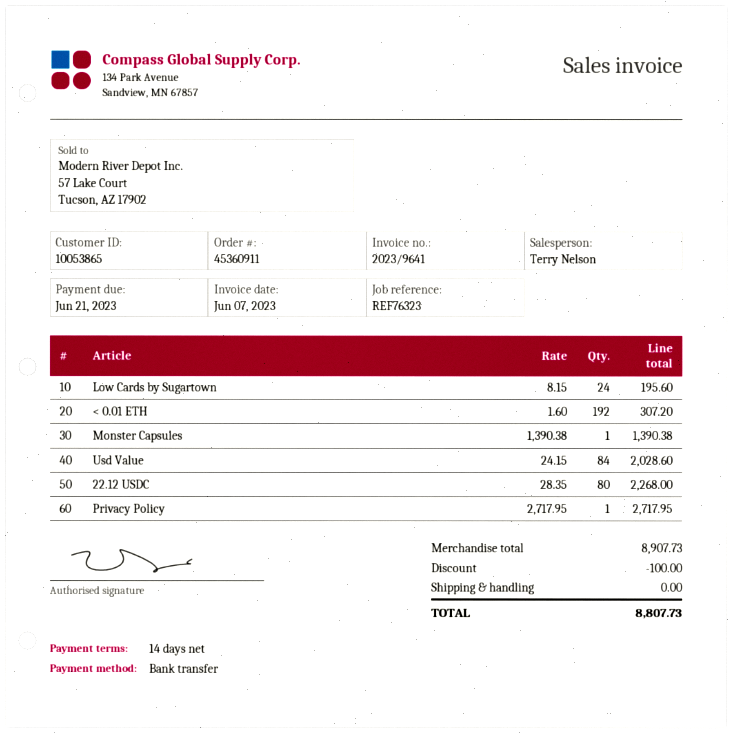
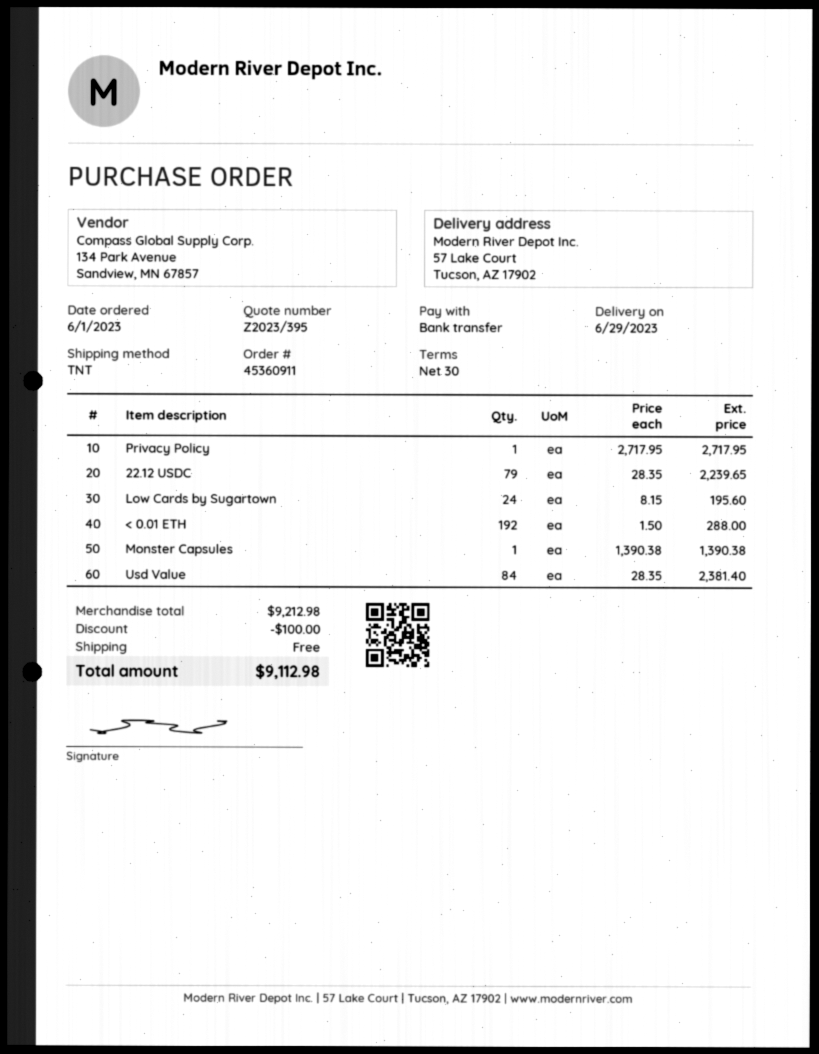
payment terms: 14 days -> 30 days
< 0.01 ETH: 192 x 1.60 = 307.20 -> 192 x 1.50 = 288.00
Usd Value: 84 x 24.15 = 2028.60 -> 84 x 28.35 = 2381.40
22.12 USDC: 80 x 28.35 = 2268.00 -> 79 x 28.35 = 2239.65
subtotal: 8907.73 -> 9212.98
total: 8807.73 -> 9112.98

